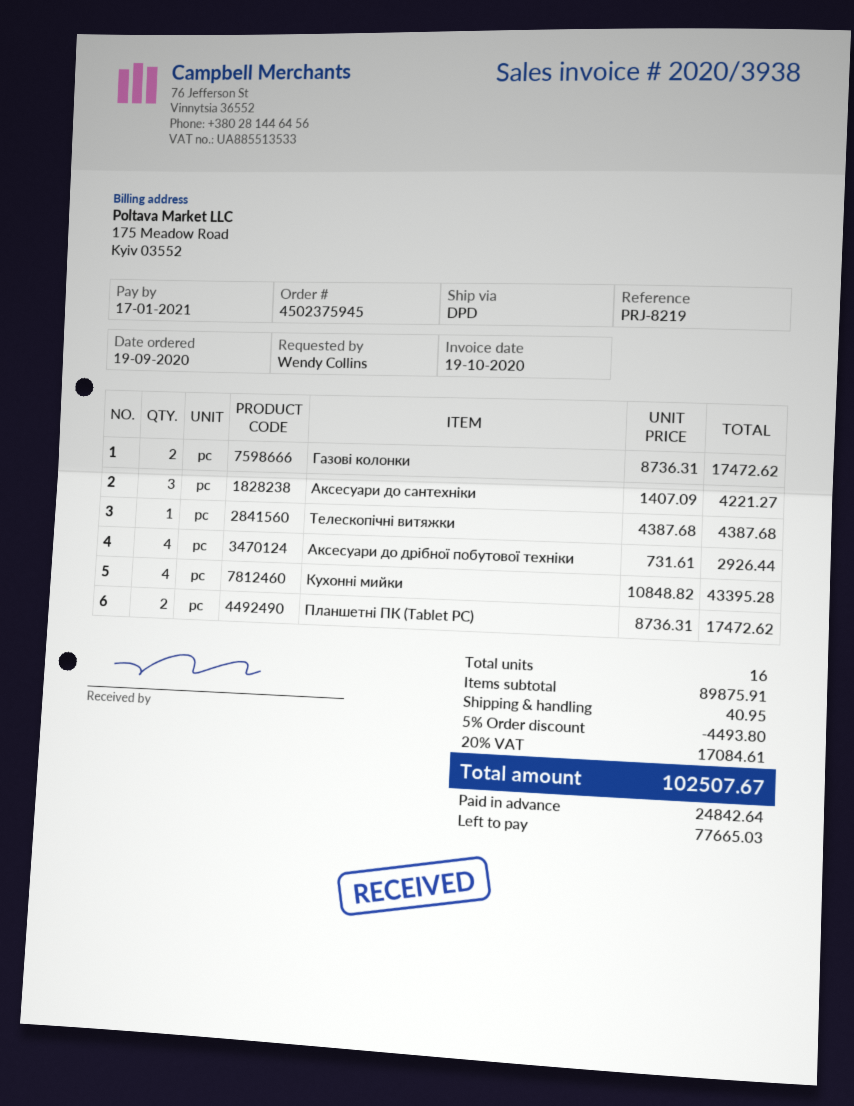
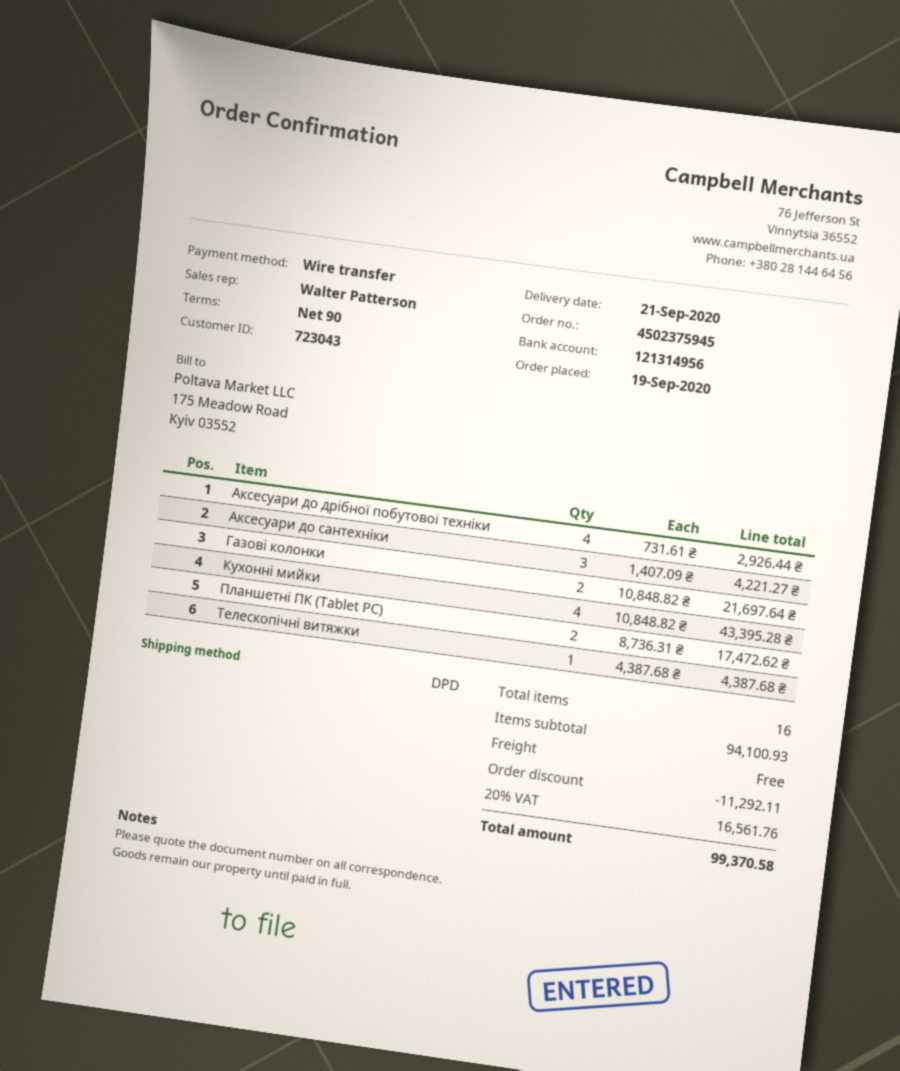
Газові колонки: 2 x 8736.31 = 17472.62 -> 2 x 10848.82 = 21697.64
subtotal: 89875.91 -> 94100.93
discount: 4493.80 -> 11292.11
shipping: 40.95 -> 0.00
tax: 20% = 17084.61 -> 20% = 16561.76
total: 102507.67 -> 99370.58

